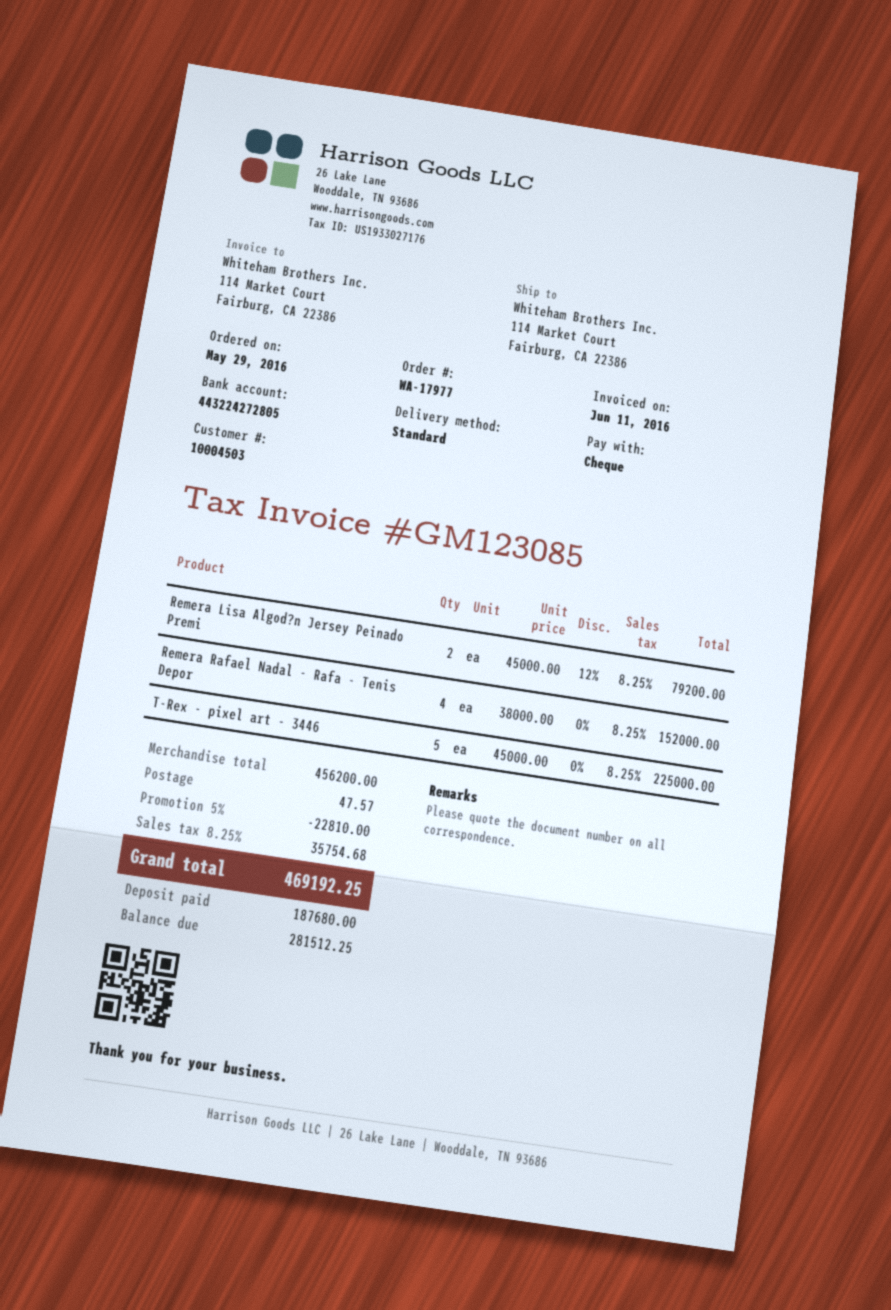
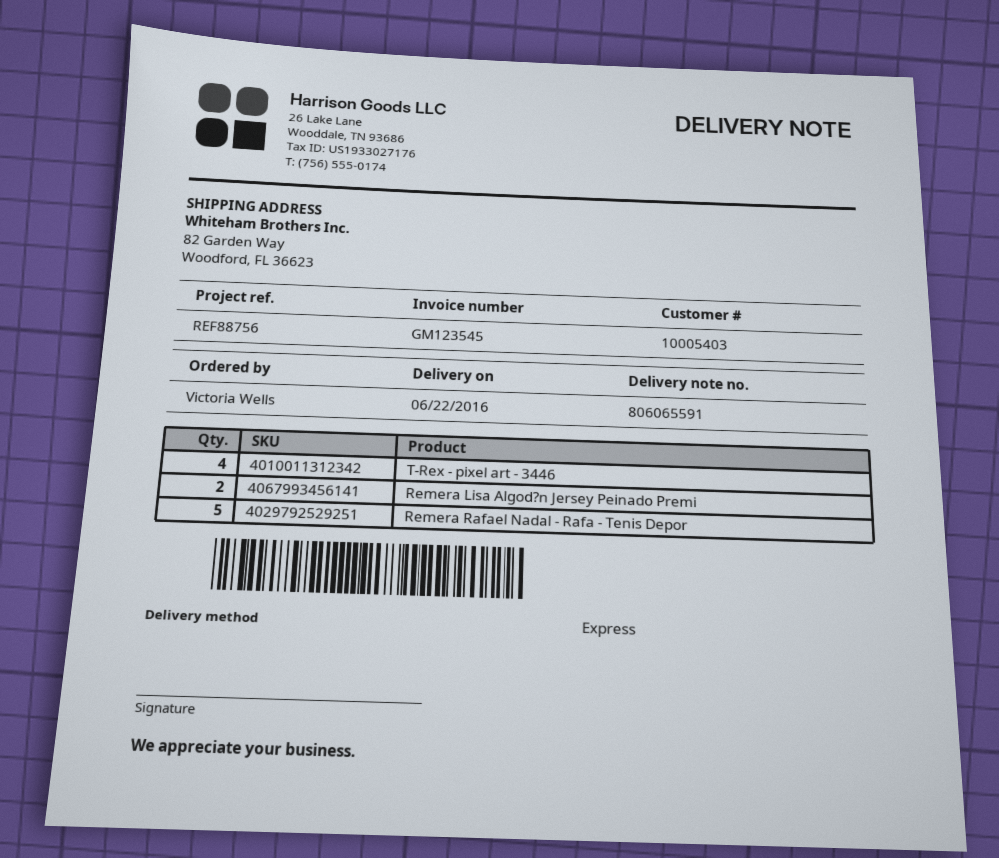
invoice number: GM123085 -> GM123545
customer number: 10004503 -> 10005403
shipping method: standard -> express
ship to: 114 Market Court, Fairburg, CA 22386 -> 82 Garden Way, Woodford, FL 36623
Remera Rafael Nadal - Rafa - Tenis Depor: 4 -> 5
T-Rex - pixel art - 3446: 5 -> 4

